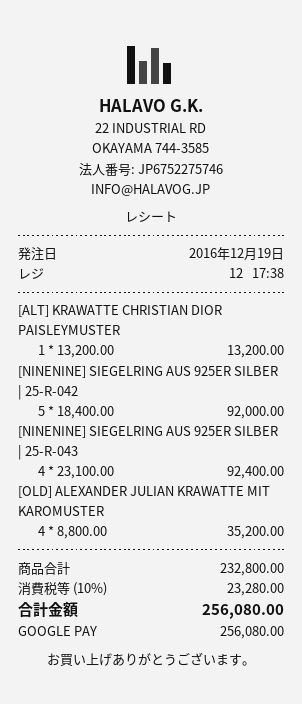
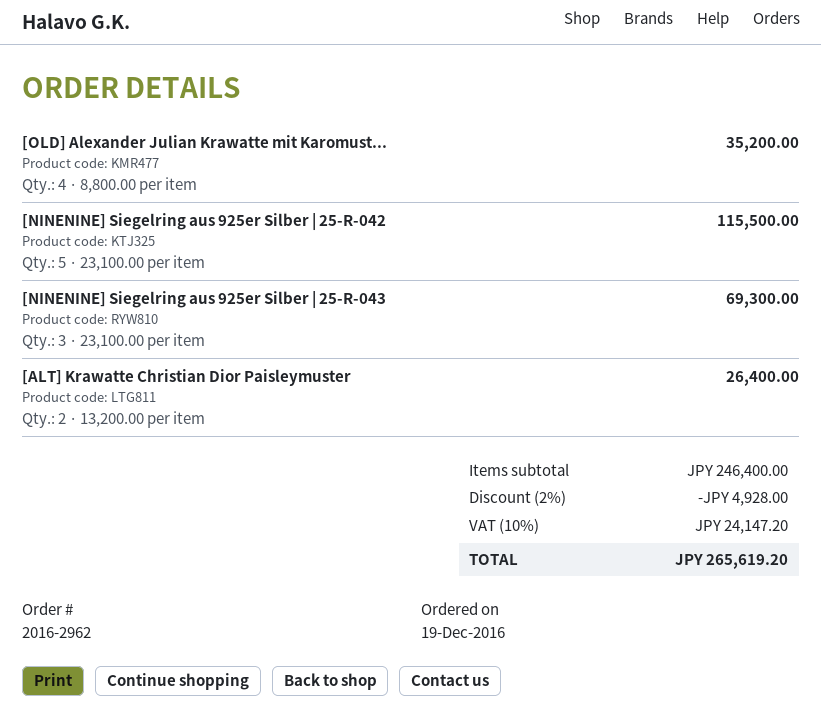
[ALT] KRAWATTE CHRISTIAN DIOR PAISLEYMUSTER: 1 x 13200.00 = 13200.00 -> 2 x 13200.00 = 26400.00
[NINENINE] SIEGELRING AUS 925ER SILBER | 25-R-042: 5 x 18400.00 = 92000.00 -> 5 x 23100.00 = 115500.00
[NINENINE] SIEGELRING AUS 925ER SILBER | 25-R-043: 4 x 23100.00 = 92400.00 -> 3 x 23100.00 = 69300.00
subtotal: 232800.00 -> 246400.00
discount: none -> 2% = 4928.00
tax: 10% = 23280.00 -> 10% = 24147.20
total: 256080.00 -> 265619.20

